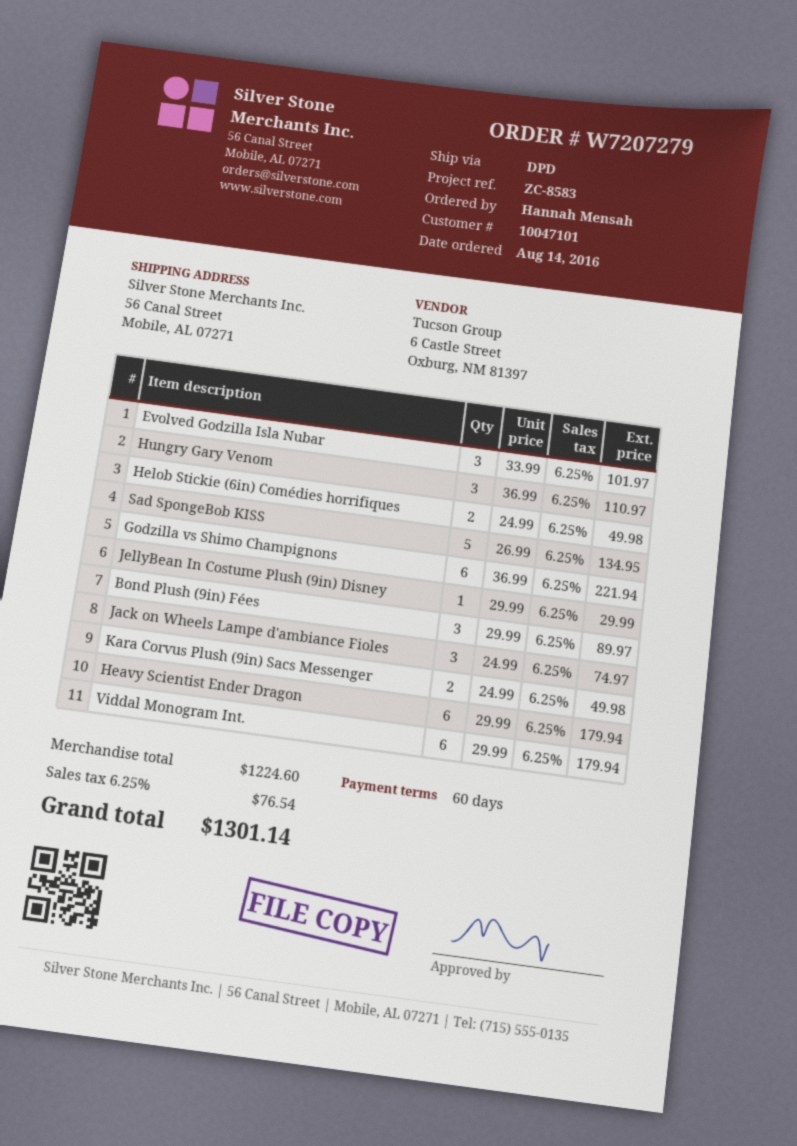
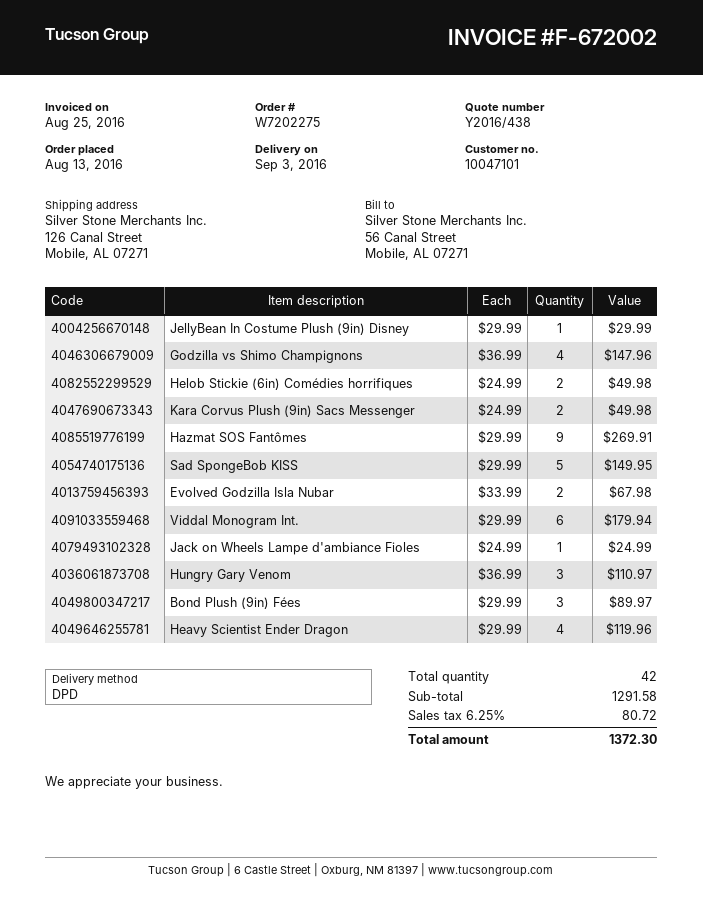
order number: W7207279 -> W7202275
order date: 2016-08-14 -> 2016-08-13
ship to: 56 Canal Street, Mobile, AL 07271 -> 126 Canal Street, Mobile, AL 07271
Evolved Godzilla Isla Nubar: 3 x 33.99 = 101.97 -> 2 x 33.99 = 67.98
Sad SpongeBob KISS: 5 x 26.99 = 134.95 -> 5 x 29.99 = 149.95
Godzilla vs Shimo Champignons: 6 x 36.99 = 221.94 -> 4 x 36.99 = 147.96
Jack on Wheels Lampe d'ambiance Fioles: 3 x 24.99 = 74.97 -> 1 x 24.99 = 24.99
Heavy Scientist Ender Dragon: 6 x 29.99 = 179.94 -> 4 x 29.99 = 119.96
Hazmat SOS Fantômes: none -> 9 x 29.99 = 269.91
subtotal: 1224.60 -> 1291.58
tax: 6.25% = 76.54 -> 6.25% = 80.72
total: 1301.14 -> 1372.30

